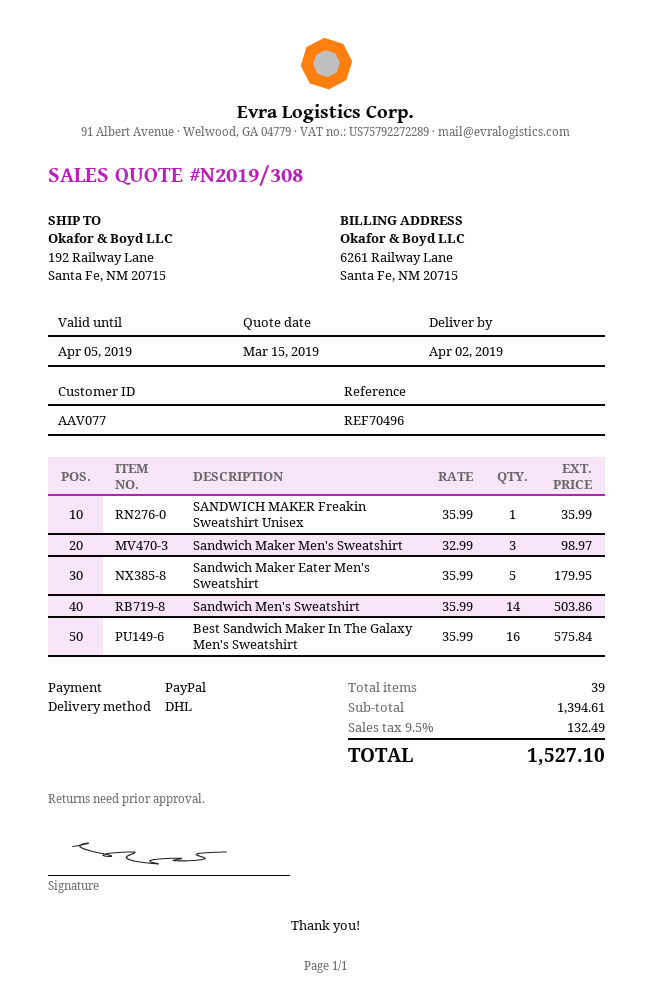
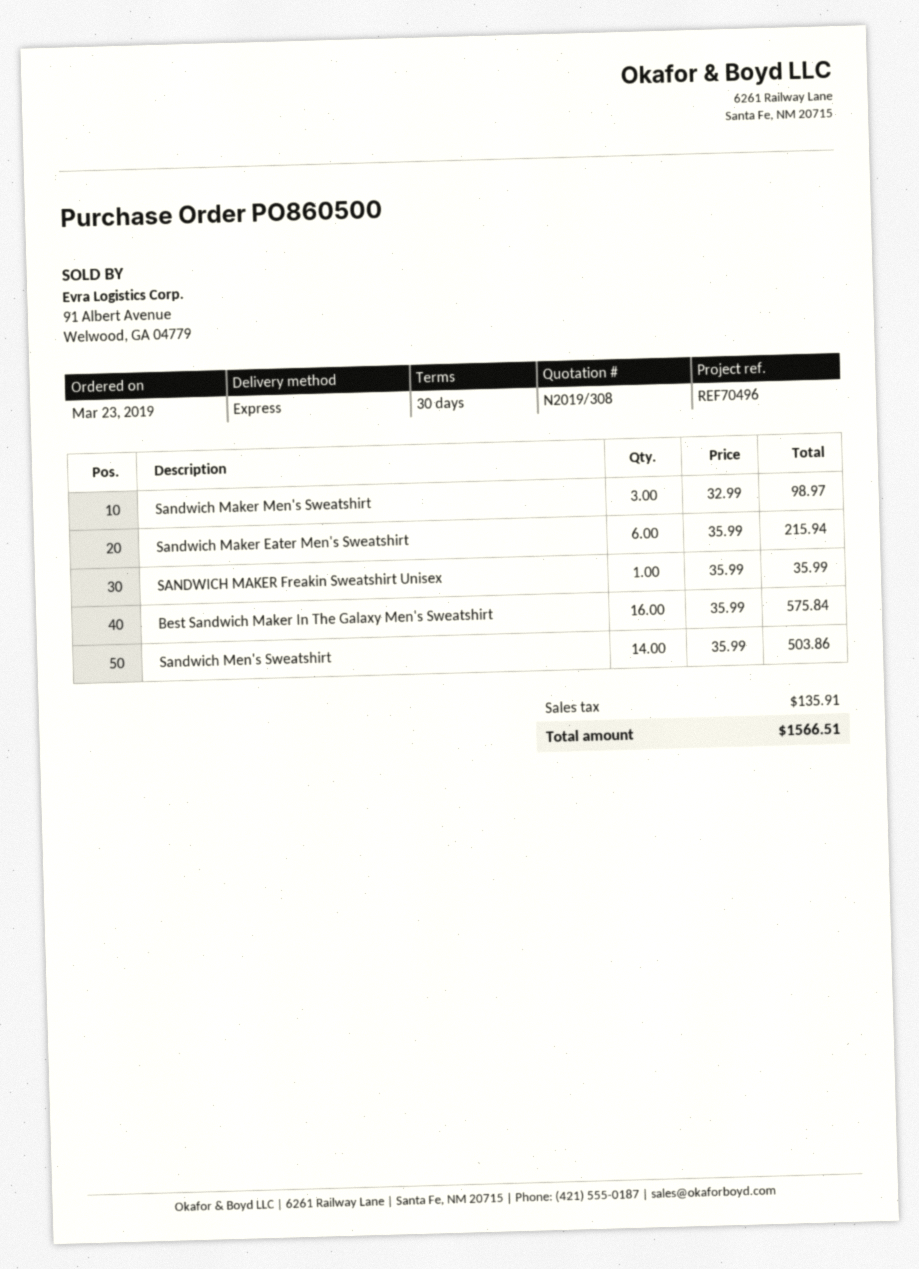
shipping method: DHL -> express
Sandwich Maker Eater Men's Sweatshirt: 5 x 35.99 = 179.95 -> 6 x 35.99 = 215.94
tax: 132.49 -> 135.91
total: 1527.10 -> 1566.51

